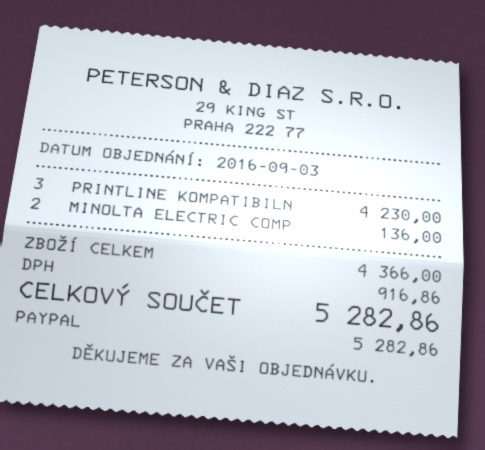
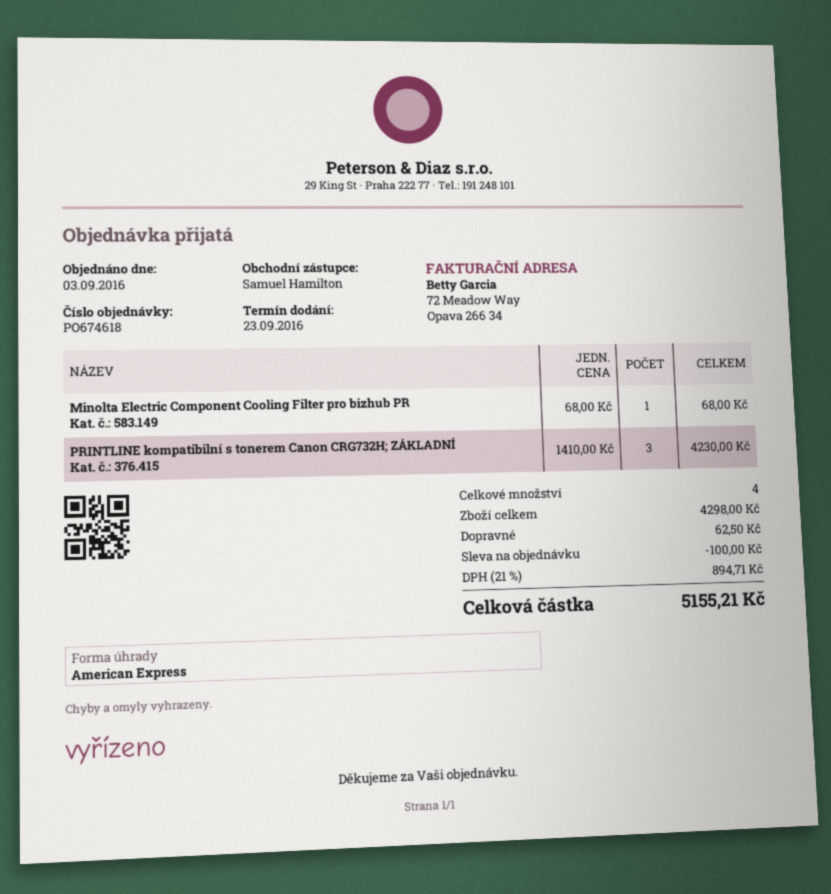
payment method: PayPal -> American Express
MINOLTA ELECTRIC COMP: 2 for 136.00 -> 1 for 68.00
subtotal: 4366.00 -> 4298.00
discount: none -> 100.00
shipping: none -> 62.50
tax: 916.86 -> 894.71
total: 5282.86 -> 5155.21

